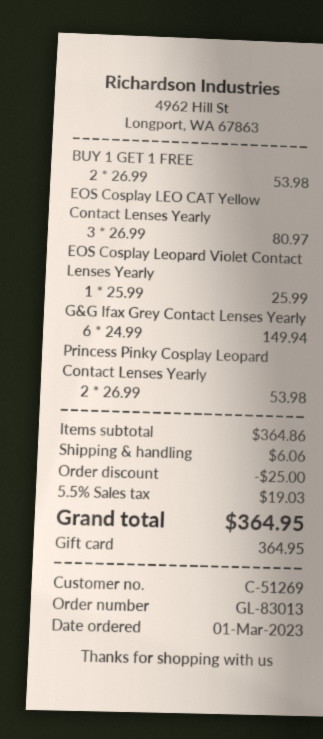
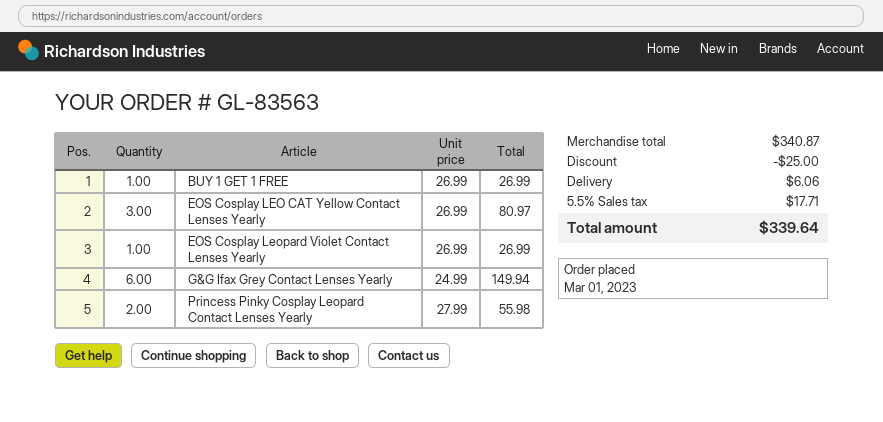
order number: GL-83013 -> GL-83563
BUY 1 GET 1 FREE: 2 x 26.99 = 53.98 -> 1 x 26.99 = 26.99
EOS Cosplay Leopard Violet Contact Lenses Yearly: 1 x 25.99 = 25.99 -> 1 x 26.99 = 26.99
Princess Pinky Cosplay Leopard Contact Lenses Yearly: 2 x 26.99 = 53.98 -> 2 x 27.99 = 55.98
subtotal: 364.86 -> 340.87
tax: 5.5% = 19.03 -> 5.5% = 17.71
total: 364.95 -> 339.64

